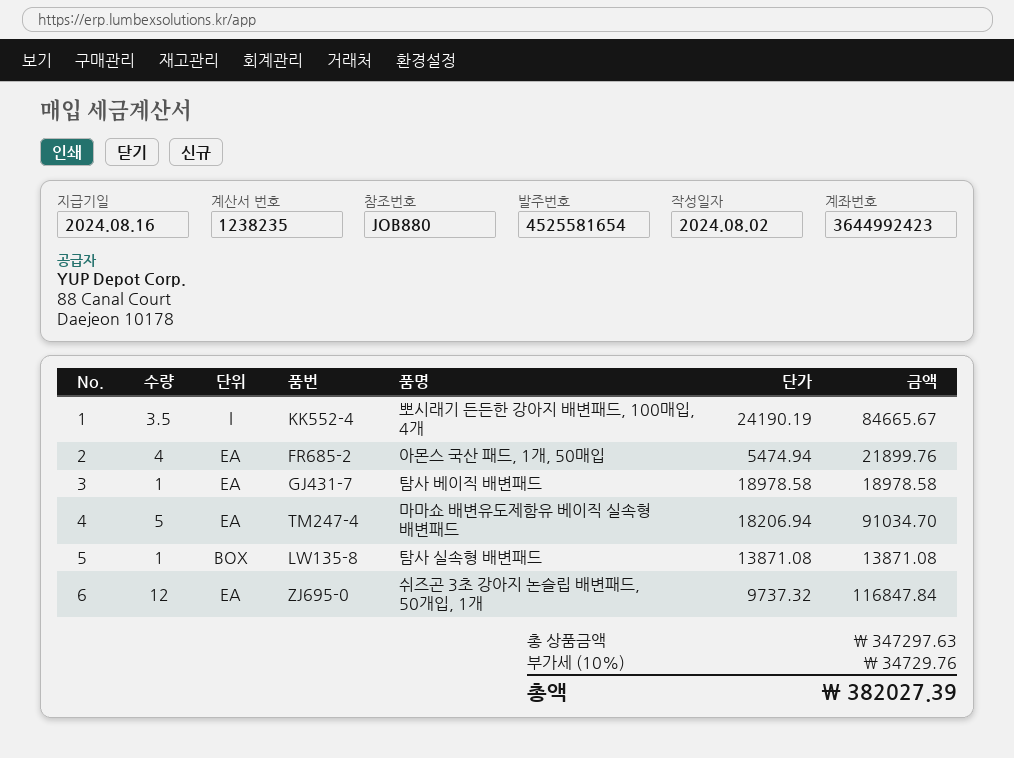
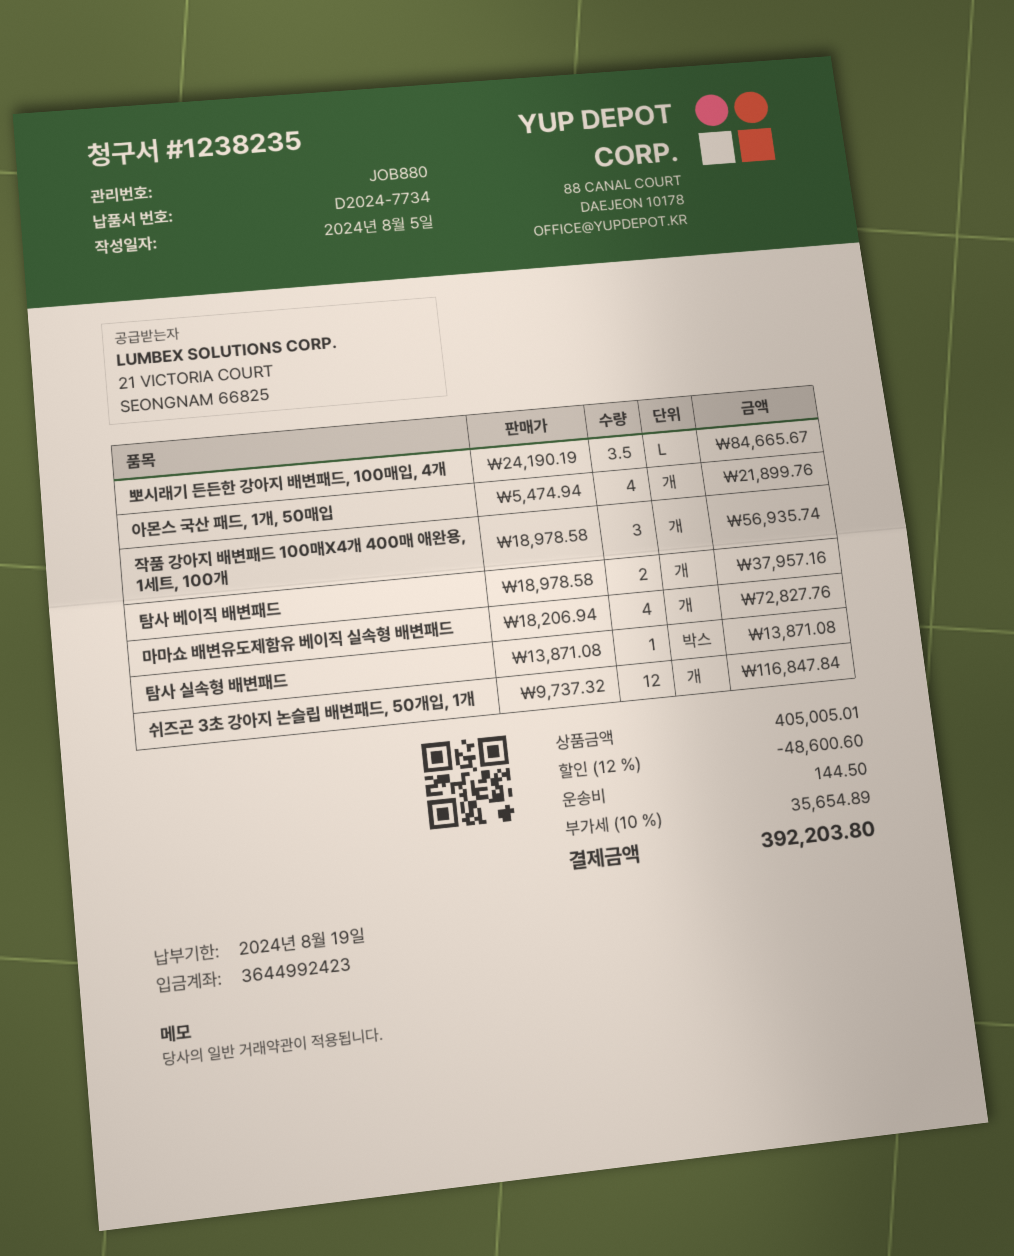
invoice date: 2024-08-02 -> 2024-08-05
due date: 2024-08-16 -> 2024-08-19
탐사 베이직 배변패드: 1 x 18978.58 = 18978.58 -> 2 x 18978.58 = 37957.16
마마쇼 배변유도제함유 베이직 실속형 배변패드: 5 x 18206.94 = 91034.70 -> 4 x 18206.94 = 72827.76
작품 강아지 배변패드 100매X4개 400매 애완용, 1세트, 100개: none -> 3 x 18978.58 = 56935.74
subtotal: 347297.63 -> 405005.01
discount: none -> 12% = 48600.60
shipping: none -> 144.50
tax: 10% = 34729.76 -> 10% = 35654.89
total: 382027.39 -> 392203.80

